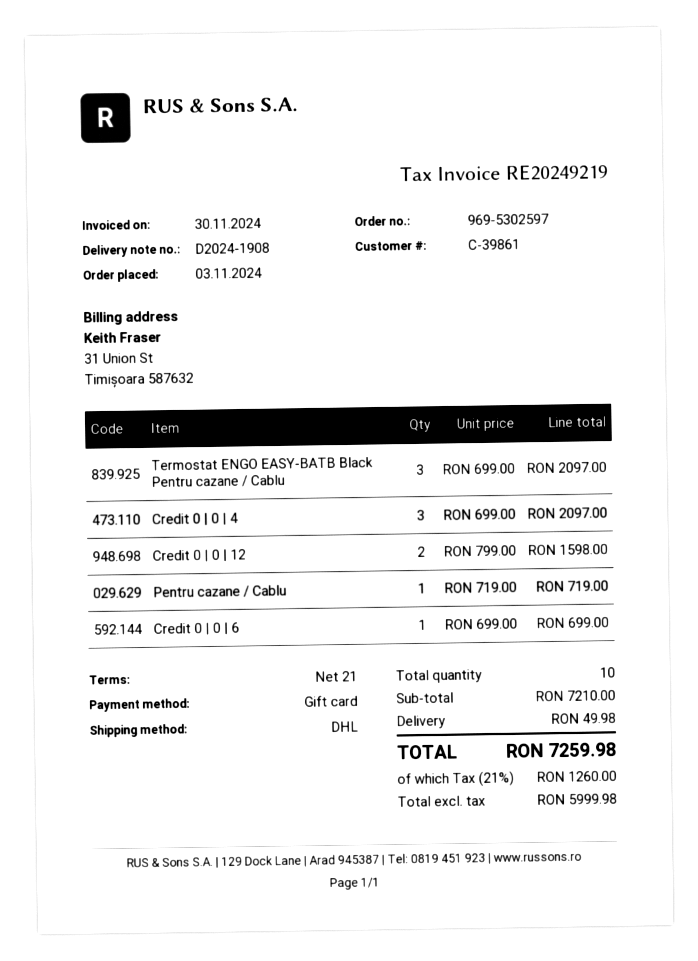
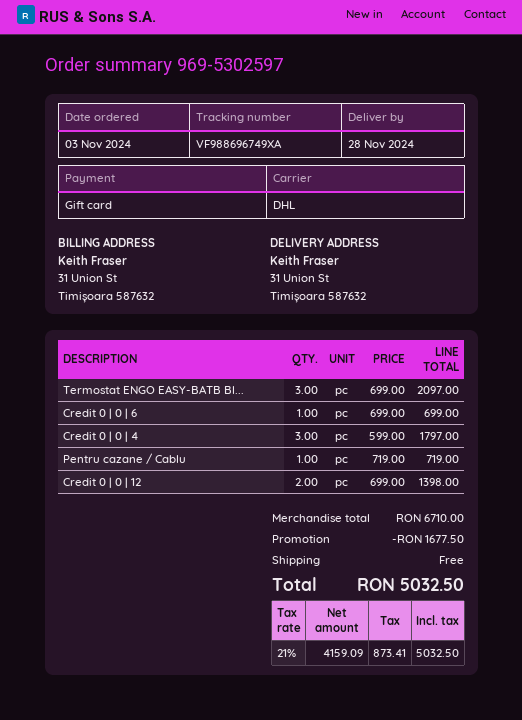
Credit 0 | 0 | 4: 3 x 699.00 = 2097.00 -> 3 x 599.00 = 1797.00
Credit 0 | 0 | 12: 2 x 799.00 = 1598.00 -> 2 x 699.00 = 1398.00
subtotal: 7210.00 -> 6710.00
discount: none -> 1677.50
shipping: 49.98 -> 0.00
net: 5999.98 -> 4159.09
tax: 21% = 1260.00 -> 21% = 873.41
total: 7259.98 -> 5032.50

